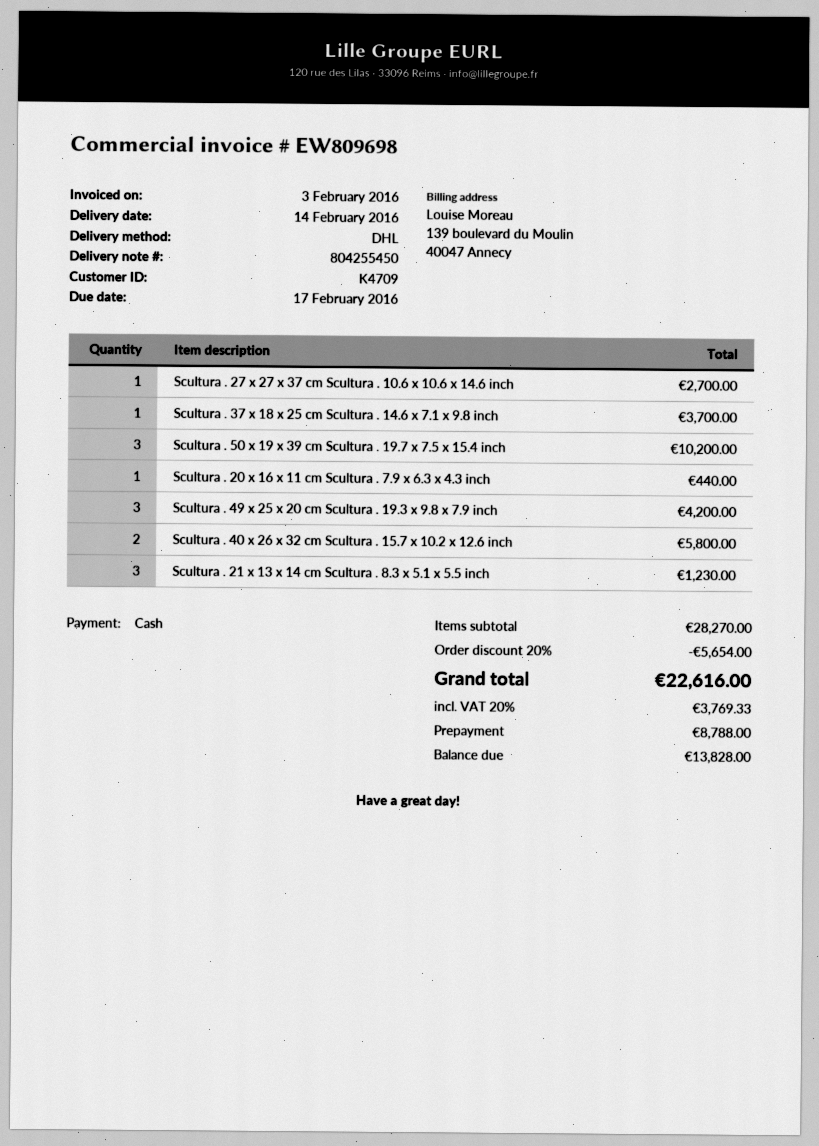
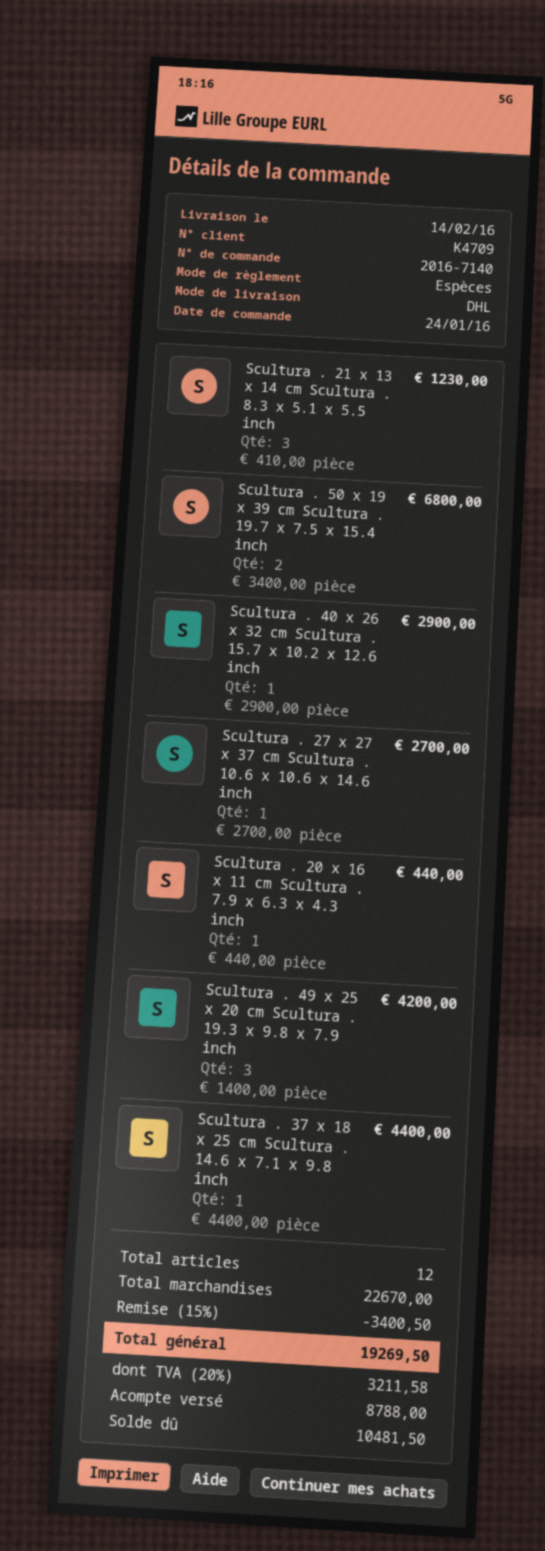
Scultura . 37 x 18 x 25 cm Scultura . 14.6 x 7.1 x 9.8 inch: 1 for 3700.00 -> 1 for 4400.00
Scultura . 50 x 19 x 39 cm Scultura . 19.7 x 7.5 x 15.4 inch: 3 for 10200.00 -> 2 for 6800.00
Scultura . 40 x 26 x 32 cm Scultura . 15.7 x 10.2 x 12.6 inch: 2 for 5800.00 -> 1 for 2900.00
subtotal: 28270.00 -> 22670.00
discount: 20% = 5654.00 -> 15% = 3400.50
tax: 20% = 3769.33 -> 20% = 3211.58
total: 22616.00 -> 19269.50
balance: 13828.00 -> 10481.50

